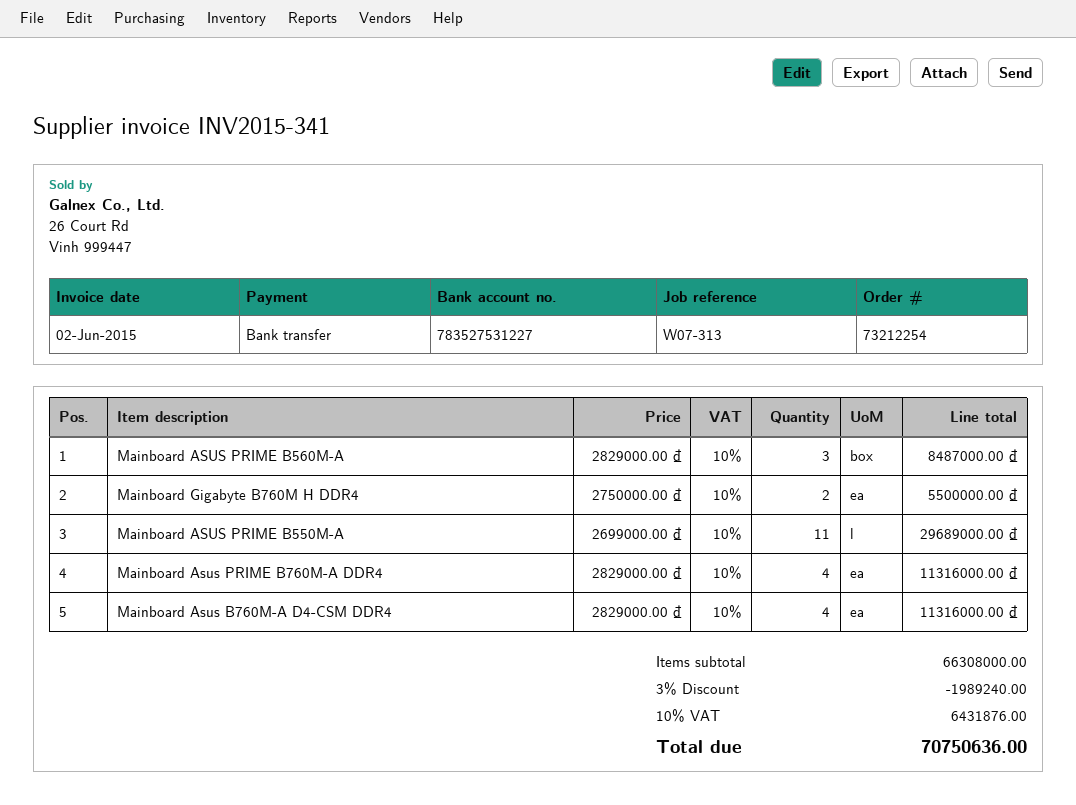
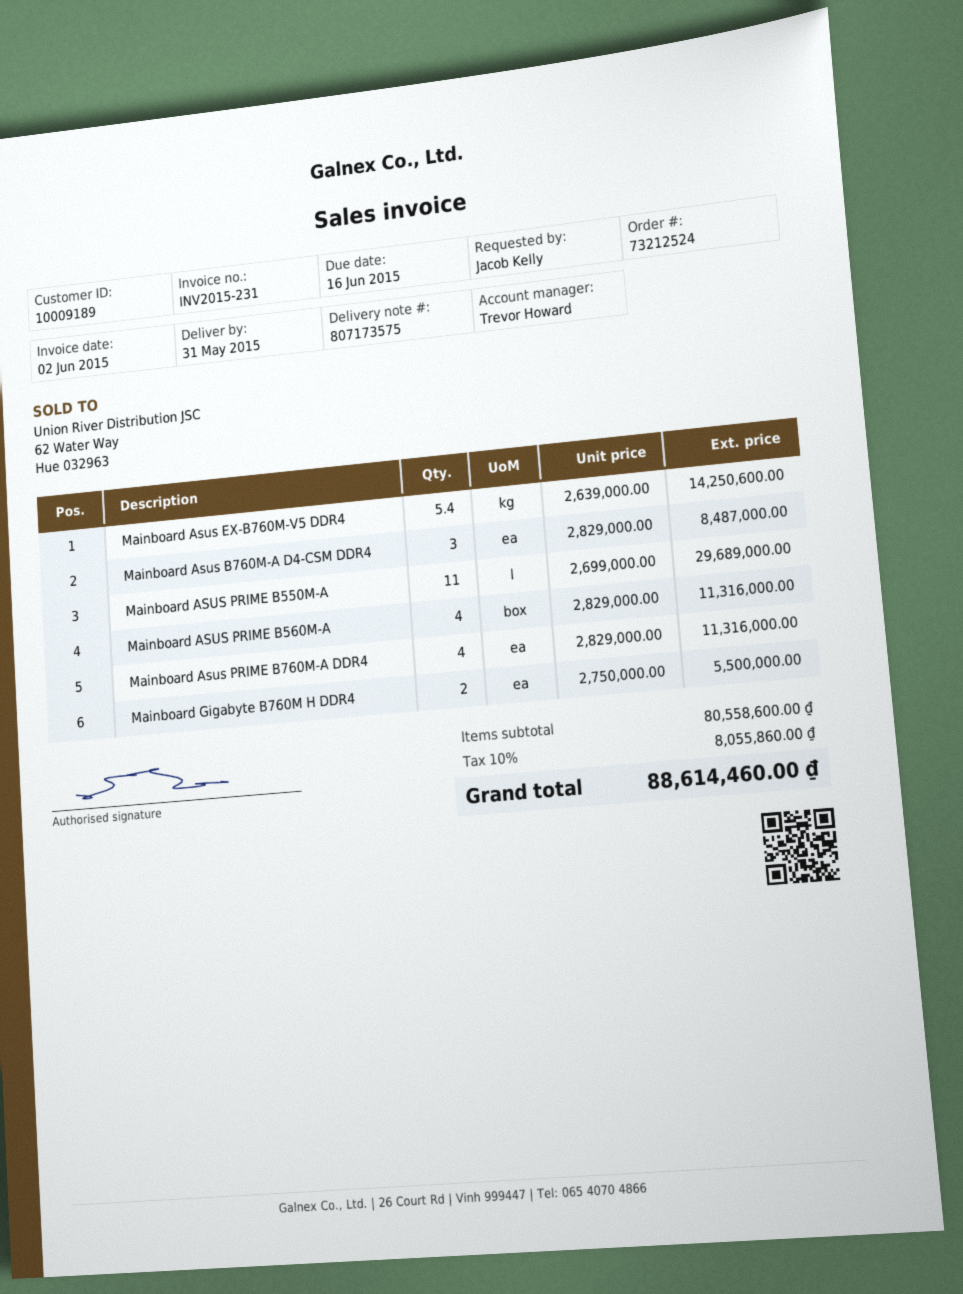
order number: 73212254 -> 73212524
invoice number: INV2015-341 -> INV2015-231
Mainboard ASUS PRIME B560M-A: 3 x 2829000.00 = 8487000.00 -> 4 x 2829000.00 = 11316000.00
Mainboard Asus B760M-A D4-CSM DDR4: 4 x 2829000.00 = 11316000.00 -> 3 x 2829000.00 = 8487000.00
Mainboard Asus EX-B760M-V5 DDR4: none -> 5.4 x 2639000.00 = 14250600.00
subtotal: 66308000.00 -> 80558600.00
discount: 3% = 1989240.00 -> none
tax: 10% = 6431876.00 -> 10% = 8055860.00
total: 70750636.00 -> 88614460.00

